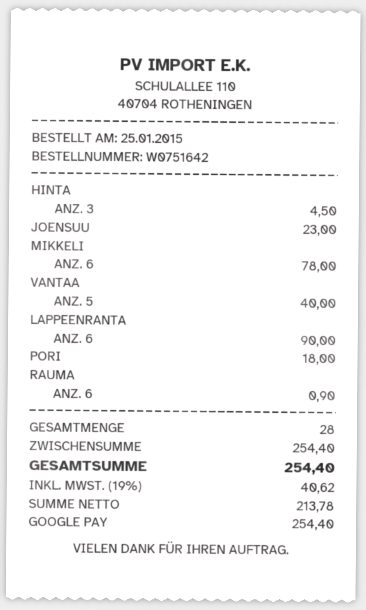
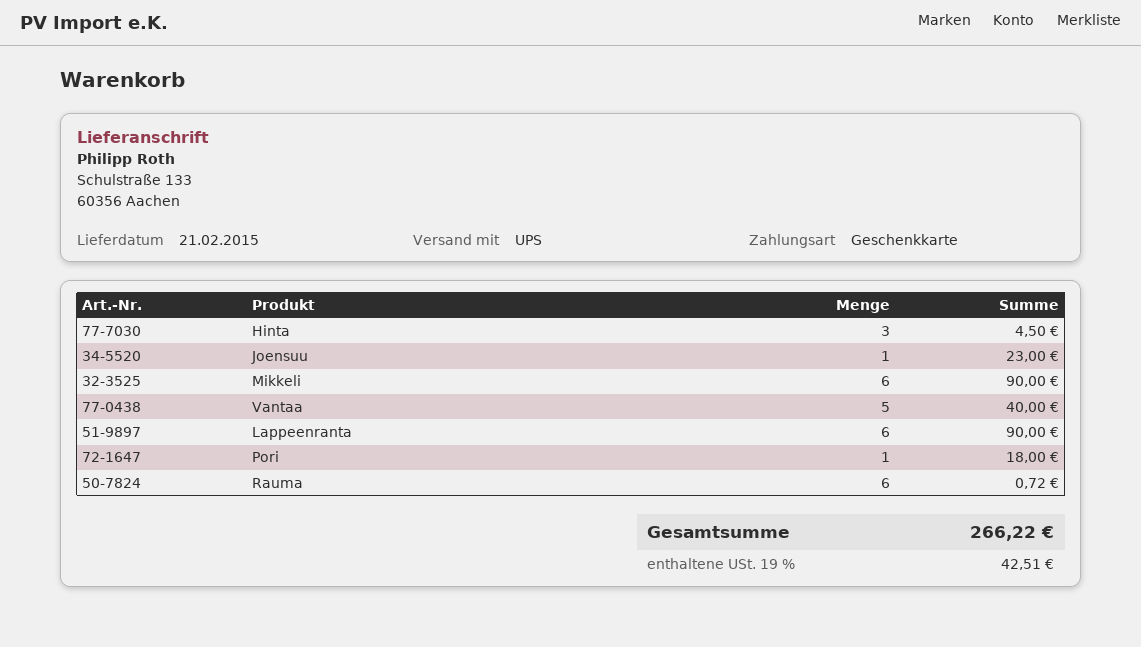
payment method: Google Pay -> gift card
MIKKELI: 6 for 78.00 -> 6 for 90.00
RAUMA: 6 for 0.90 -> 6 for 0.72
tax: 19% = 40.62 -> 19% = 42.51
total: 254.40 -> 266.22

